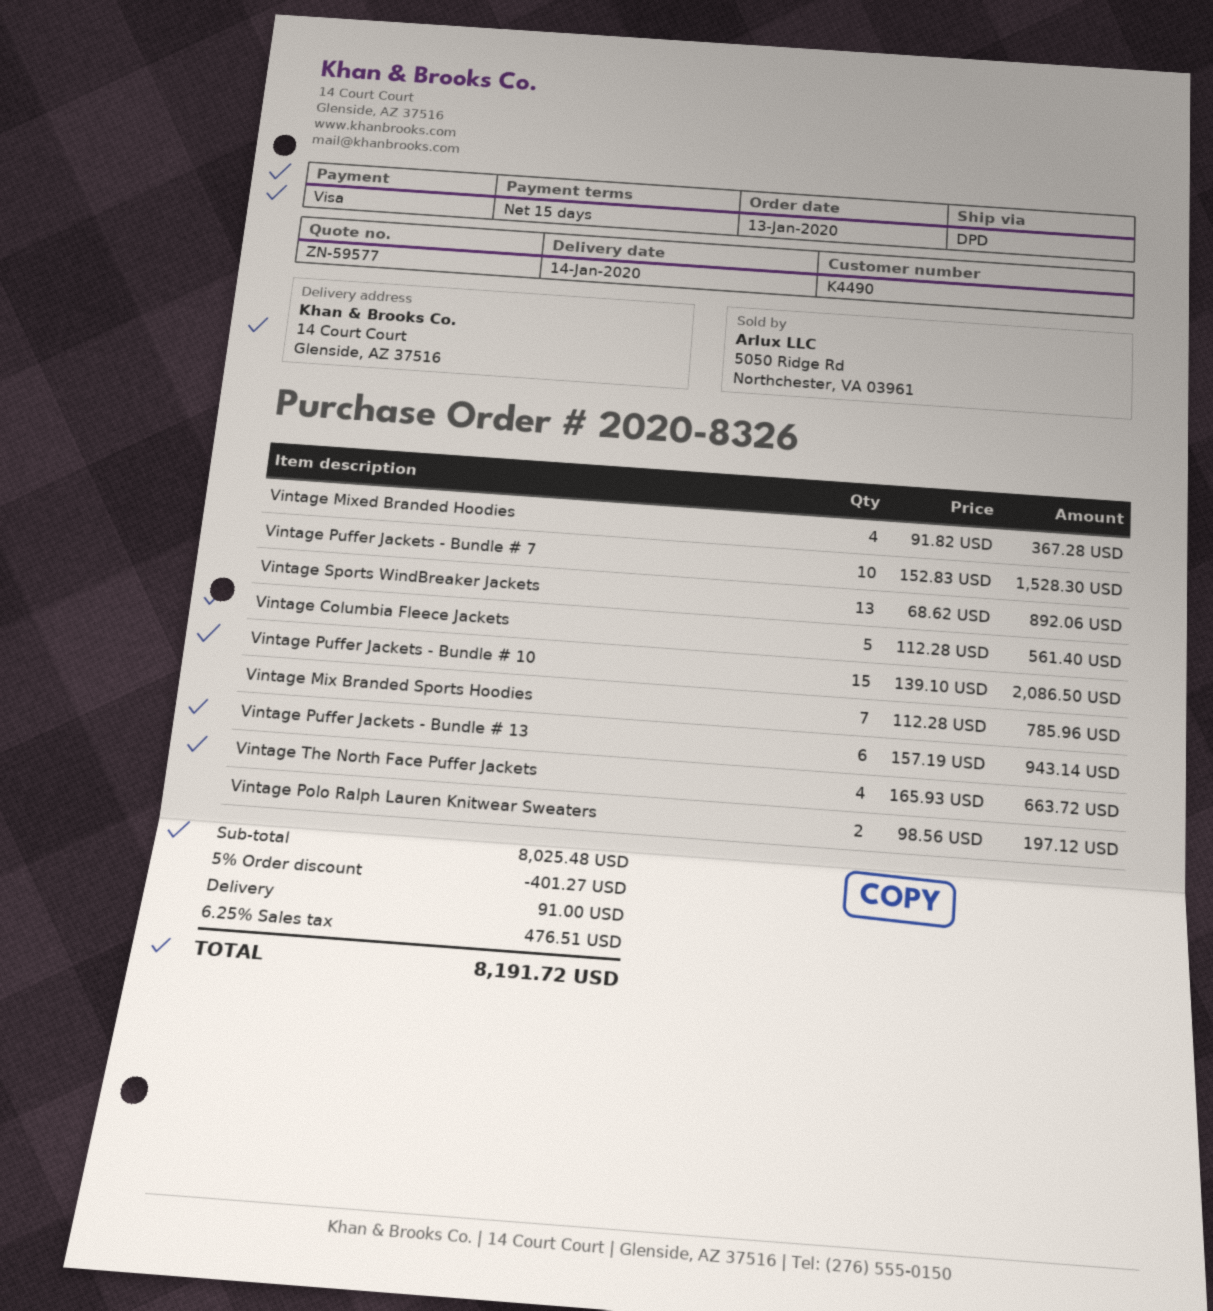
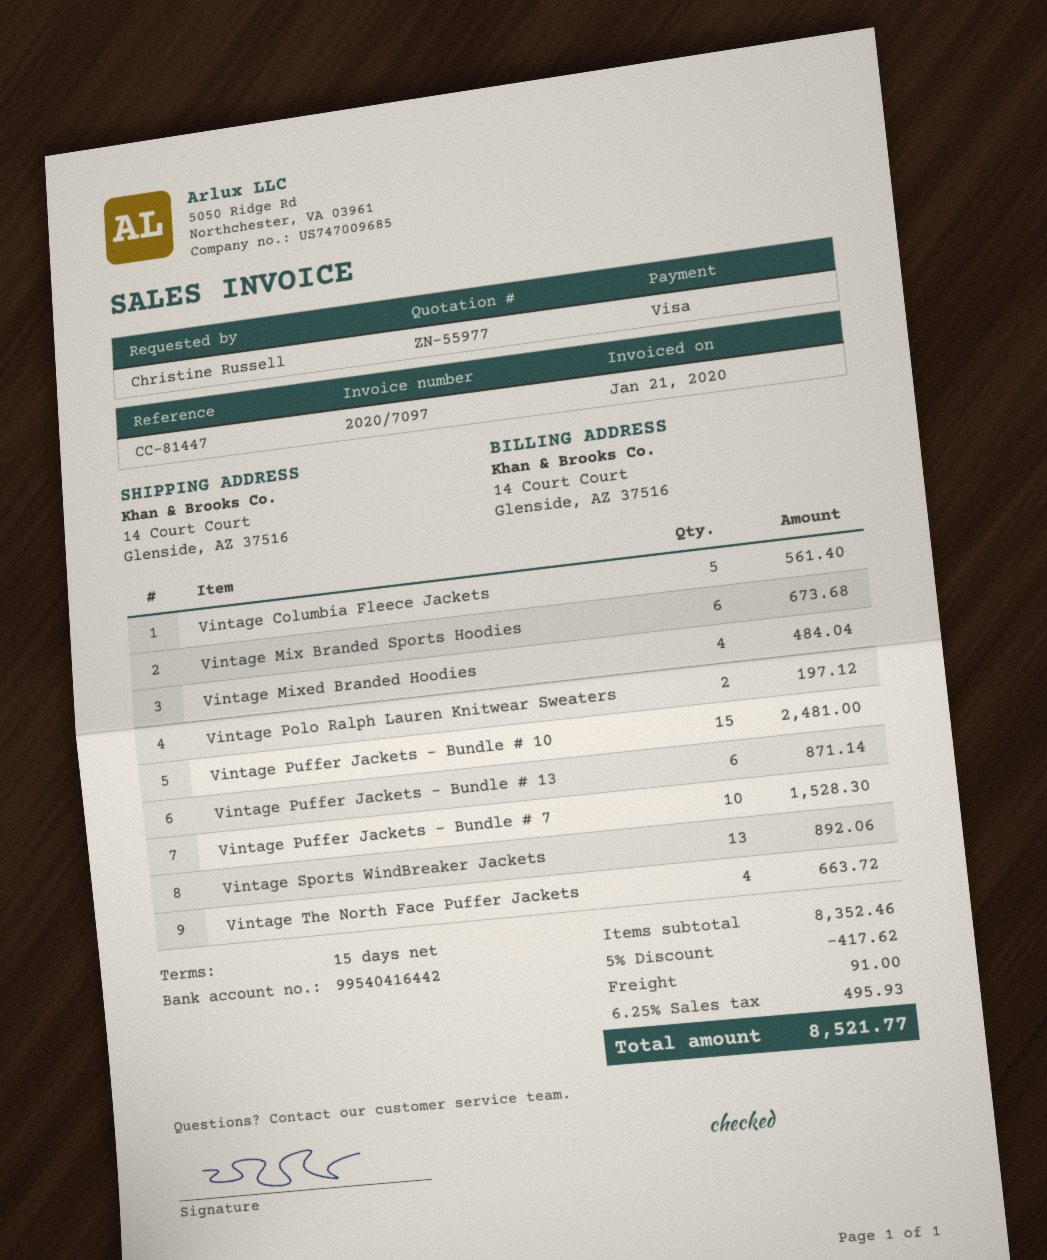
quote number: ZN-59577 -> ZN-55977
Vintage Mixed Branded Hoodies: 4 for 367.28 -> 4 for 484.04
Vintage Puffer Jackets - Bundle # 10: 15 for 2086.50 -> 15 for 2481.00
Vintage Mix Branded Sports Hoodies: 7 for 785.96 -> 6 for 673.68
Vintage Puffer Jackets - Bundle # 13: 6 for 943.14 -> 6 for 871.14
subtotal: 8025.48 -> 8352.46
discount: 5% = 401.27 -> 5% = 417.62
tax: 6.25% = 476.51 -> 6.25% = 495.93
total: 8191.72 -> 8521.77

